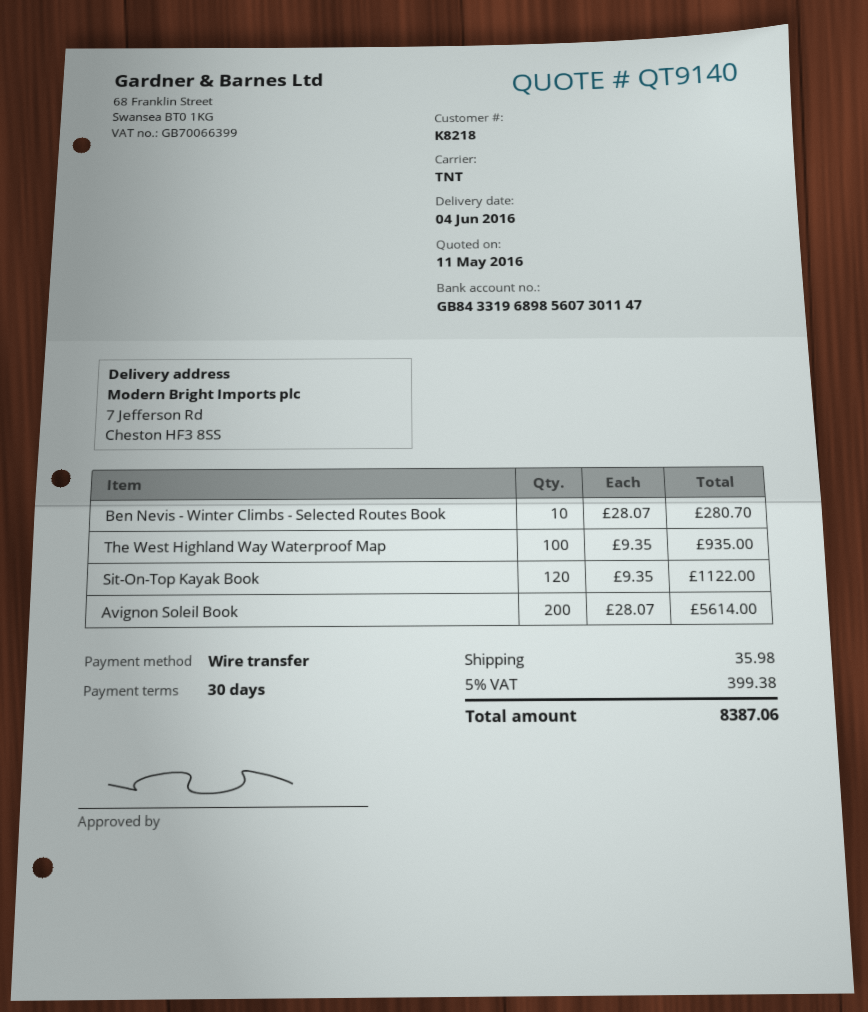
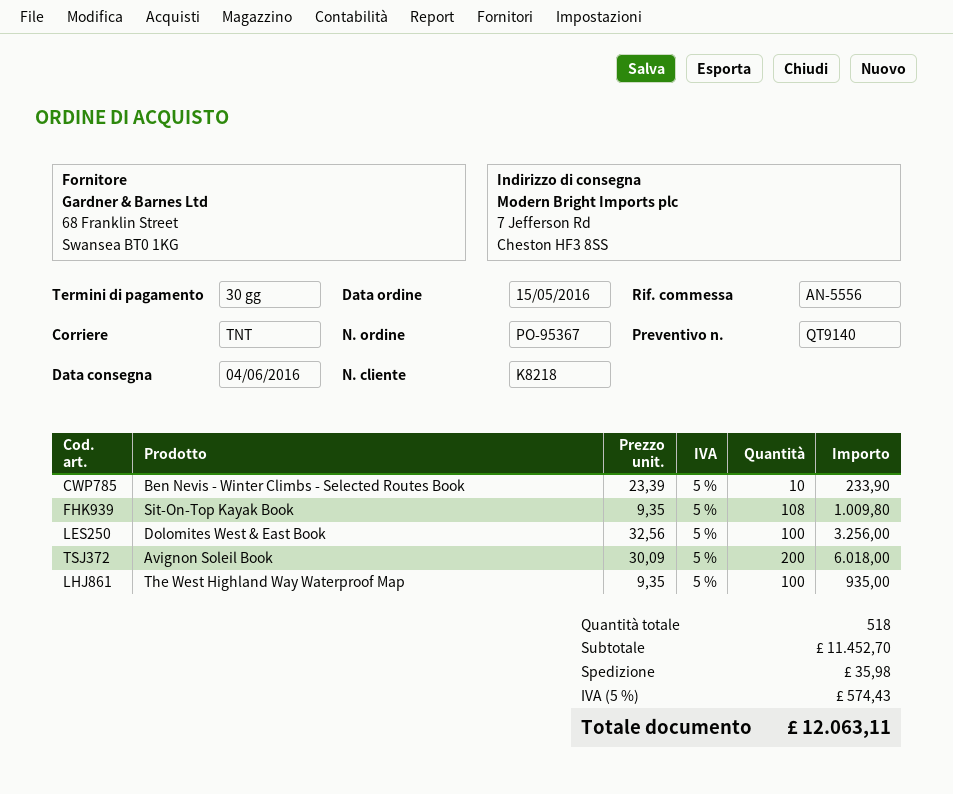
Ben Nevis - Winter Climbs - Selected Routes Book: 10 x 28.07 = 280.70 -> 10 x 23.39 = 233.90
Sit-On-Top Kayak Book: 120 x 9.35 = 1122.00 -> 108 x 9.35 = 1009.80
Avignon Soleil Book: 200 x 28.07 = 5614.00 -> 200 x 30.09 = 6018.00
Dolomites West & East Book: none -> 100 x 32.56 = 3256.00
tax: 5% = 399.38 -> 5% = 574.43
total: 8387.06 -> 12063.11

